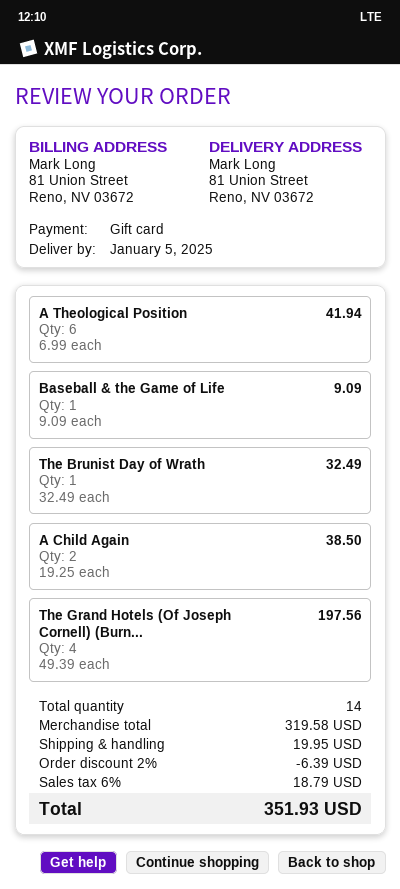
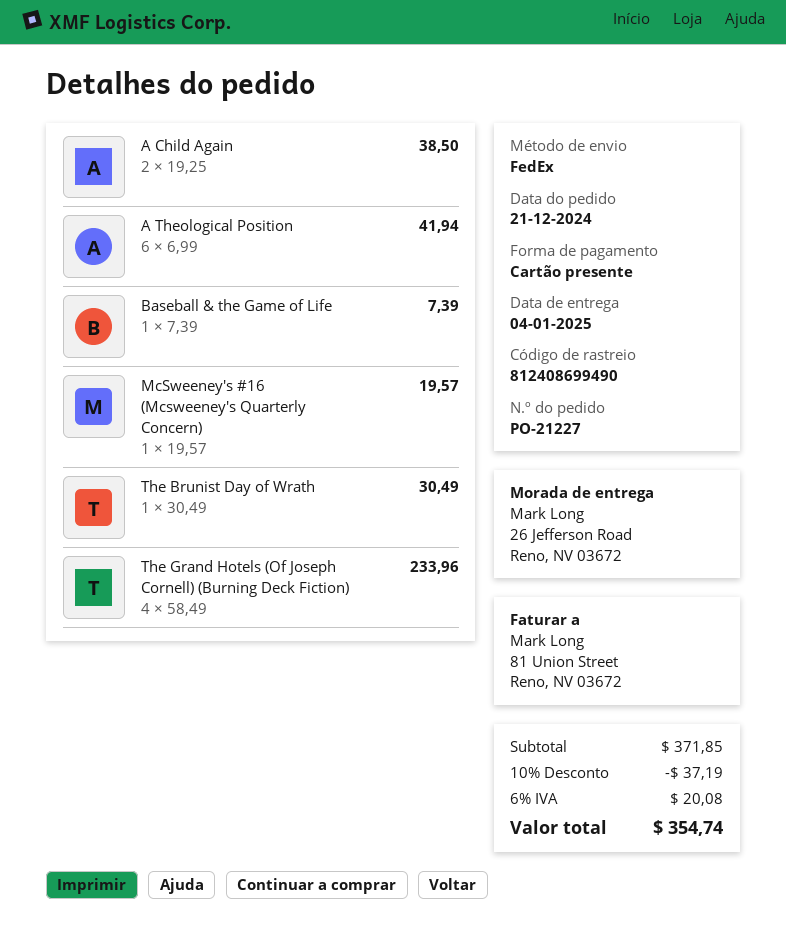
delivery date: 2025-01-05 -> 2025-01-04
ship to: 81 Union Street, Reno, NV 03672 -> 26 Jefferson Road, Reno, NV 03672
Baseball & the Game of Life: 1 x 9.09 = 9.09 -> 1 x 7.39 = 7.39
The Brunist Day of Wrath: 1 x 32.49 = 32.49 -> 1 x 30.49 = 30.49
The Grand Hotels (Of Joseph Cornell) (Burn...: 4 x 49.39 = 197.56 -> 4 x 58.49 = 233.96
McSweeney's #16 (Mcsweeney's Quarterly Concern): none -> 1 x 19.57 = 19.57
subtotal: 319.58 -> 371.85
discount: 2% = 6.39 -> 10% = 37.19
shipping: 19.95 -> none
tax: 6% = 18.79 -> 6% = 20.08
total: 351.93 -> 354.74

